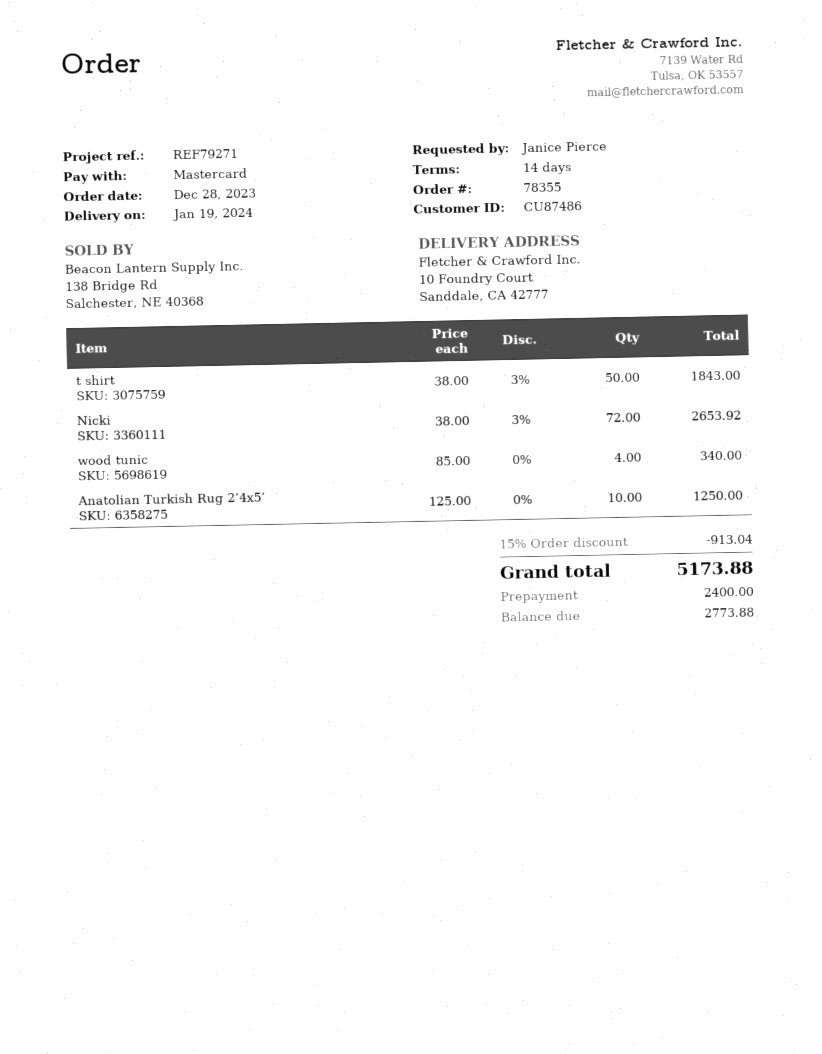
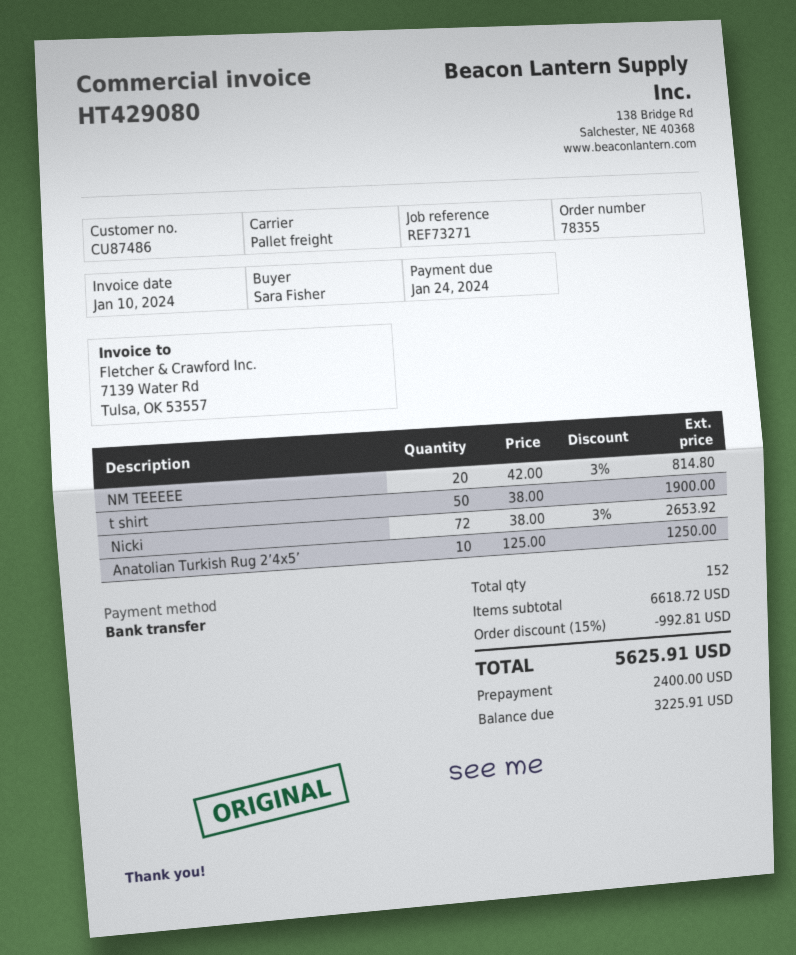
reference: REF79271 -> REF73271
ordered by: Janice Pierce -> Sara Fisher
payment method: Mastercard -> bank transfer
t shirt: 50 x 38.00 - 3% = 1843.00 -> 50 x 38.00 = 1900.00
wood tunic: 4 x 85.00 = 340.00 -> none
NM TEEEEE: none -> 20 x 42.00 - 3% = 814.80
discount: 15% = 913.04 -> 15% = 992.81
total: 5173.88 -> 5625.91
balance: 2773.88 -> 3225.91

